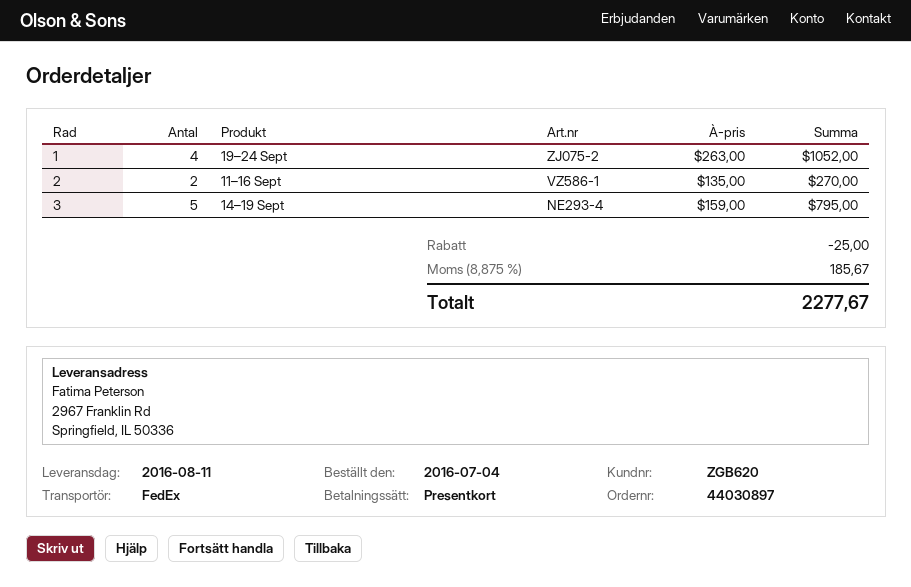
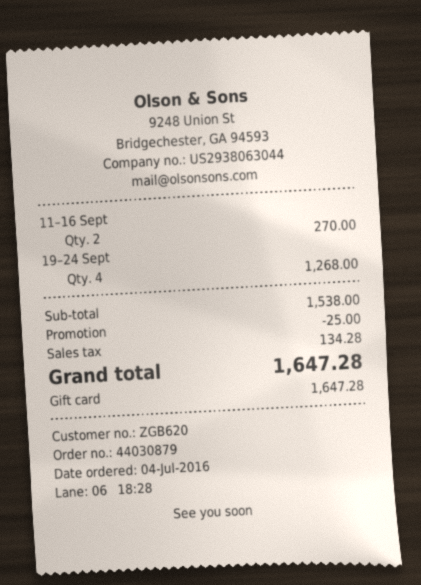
order number: 44030897 -> 44030879
19–24 Sept: 4 for 1052.00 -> 4 for 1268.00
14–19 Sept: 5 for 795.00 -> none
tax: 185.67 -> 134.28
total: 2277.67 -> 1647.28

